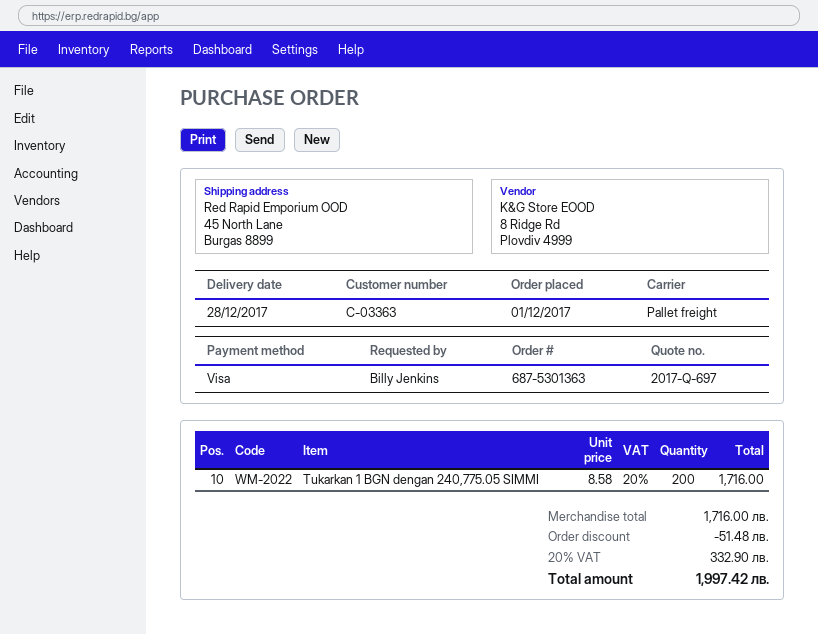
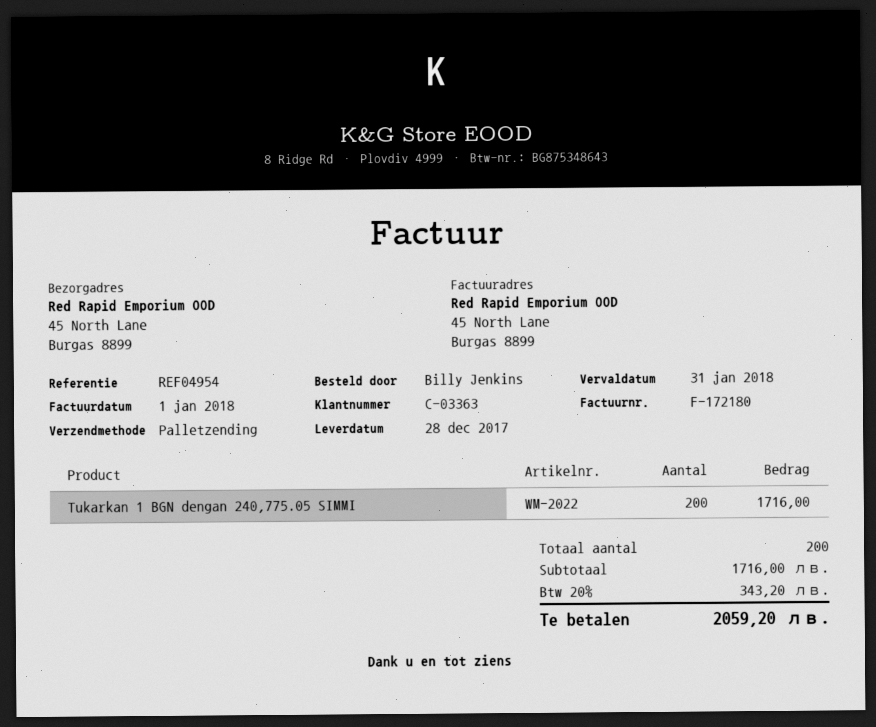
discount: 51.48 -> none
tax: 20% = 332.90 -> 20% = 343.20
total: 1997.42 -> 2059.20

